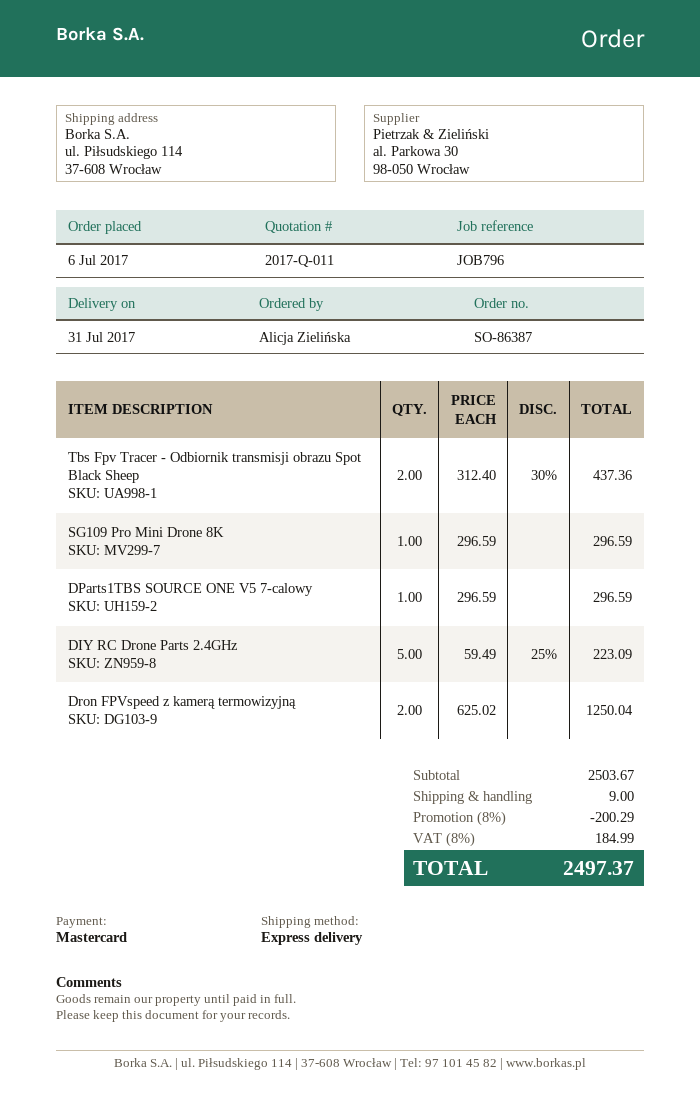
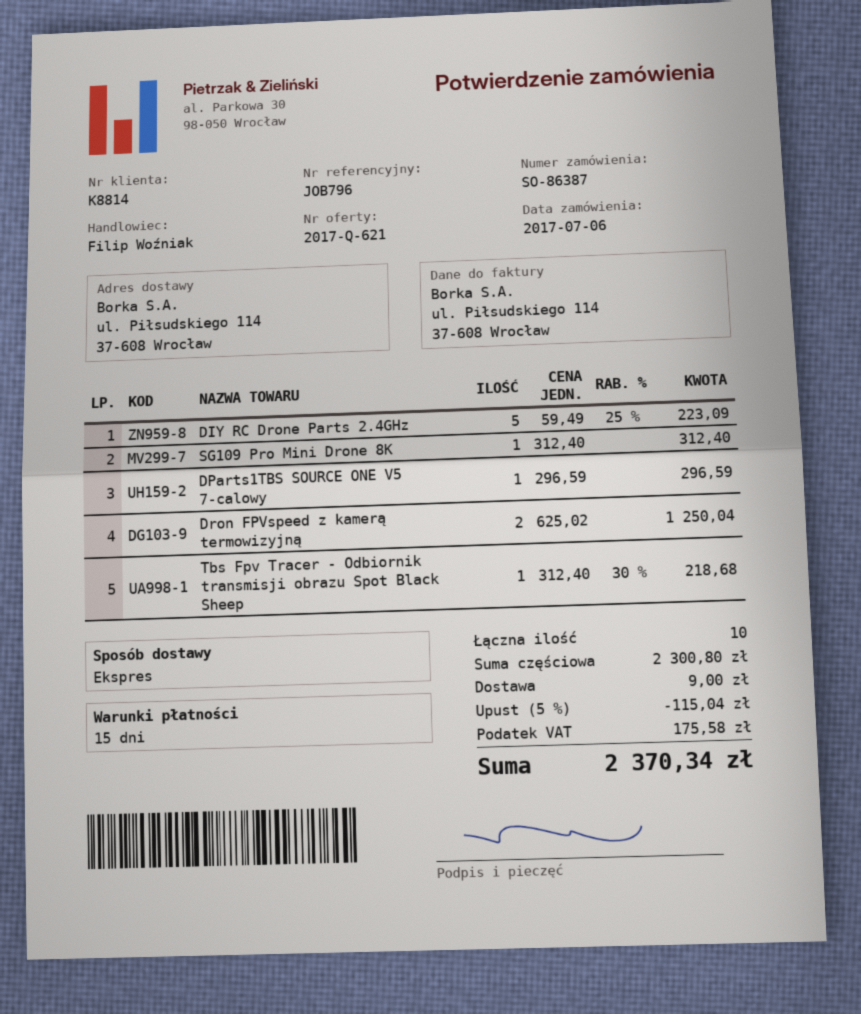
quote number: 2017-Q-011 -> 2017-Q-621
Tbs Fpv Tracer - Odbiornik transmisji obrazu Spot Black Sheep: 2 x 312.40 - 30% = 437.36 -> 1 x 312.40 - 30% = 218.68
SG109 Pro Mini Drone 8K: 1 x 296.59 = 296.59 -> 1 x 312.40 = 312.40
subtotal: 2503.67 -> 2300.80
discount: 8% = 200.29 -> 5% = 115.04
tax: 184.99 -> 175.58
total: 2497.37 -> 2370.34

